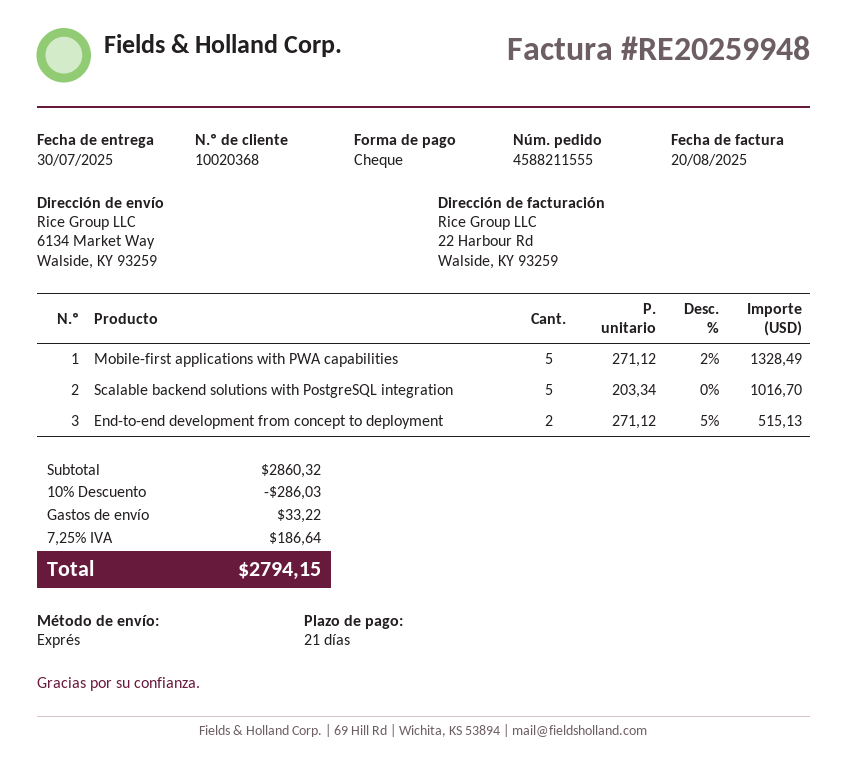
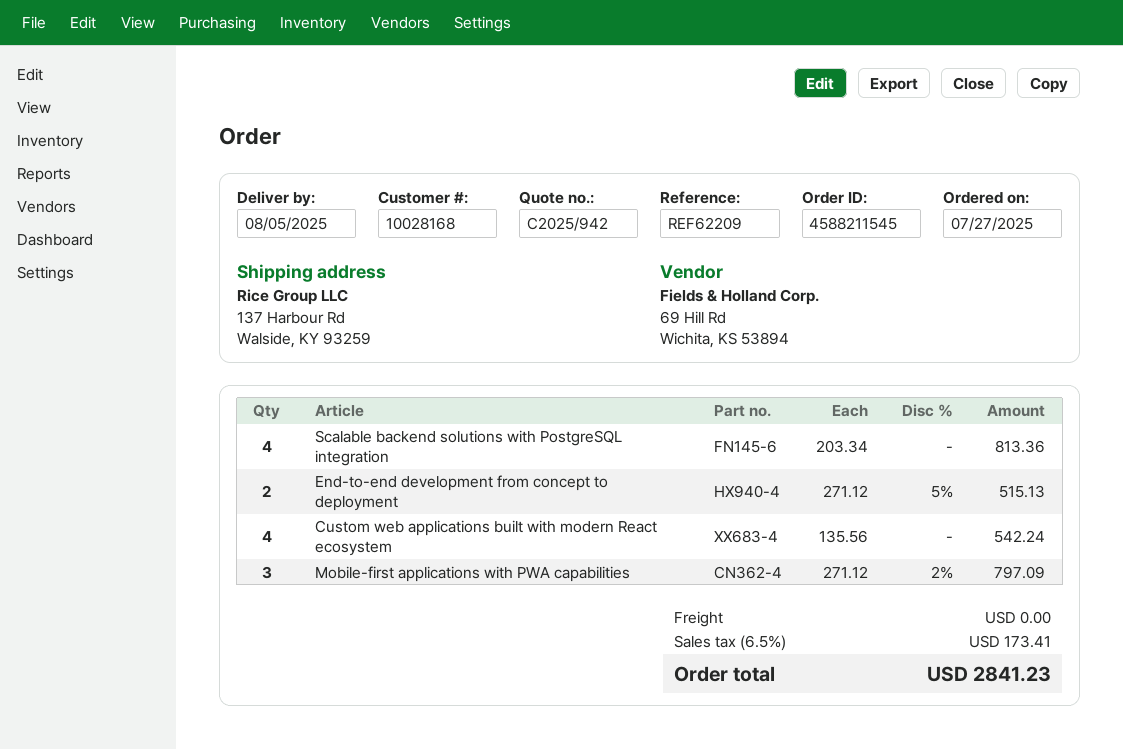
order number: 4588211555 -> 4588211545
delivery date: 2025-07-30 -> 2025-08-05
customer number: 10020368 -> 10028168
ship to: 6134 Market Way, Walside, KY 93259 -> 137 Harbour Rd, Walside, KY 93259
Mobile-first applications with PWA capabilities: 5 x 271.12 - 2% = 1328.49 -> 3 x 271.12 - 2% = 797.09
Scalable backend solutions with PostgreSQL integration: 5 x 203.34 = 1016.70 -> 4 x 203.34 = 813.36
Custom web applications built with modern React ecosystem: none -> 4 x 135.56 = 542.24
discount: 10% = 286.03 -> none
shipping: 33.22 -> 0.00
tax: 7.25% = 186.64 -> 6.5% = 173.41
total: 2794.15 -> 2841.23

